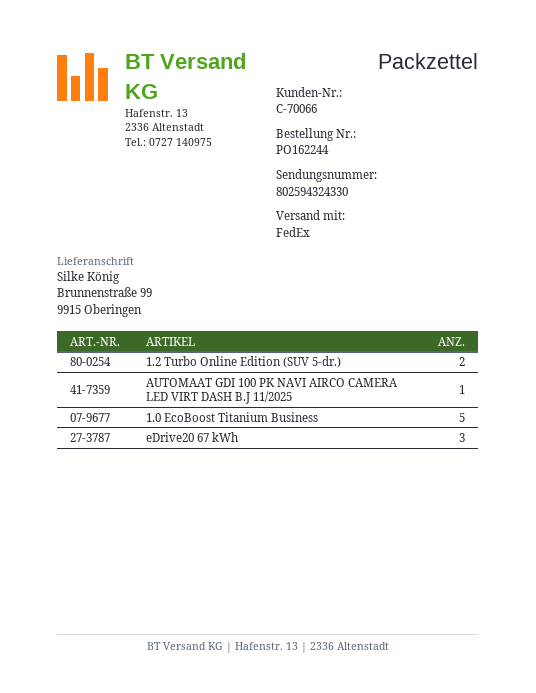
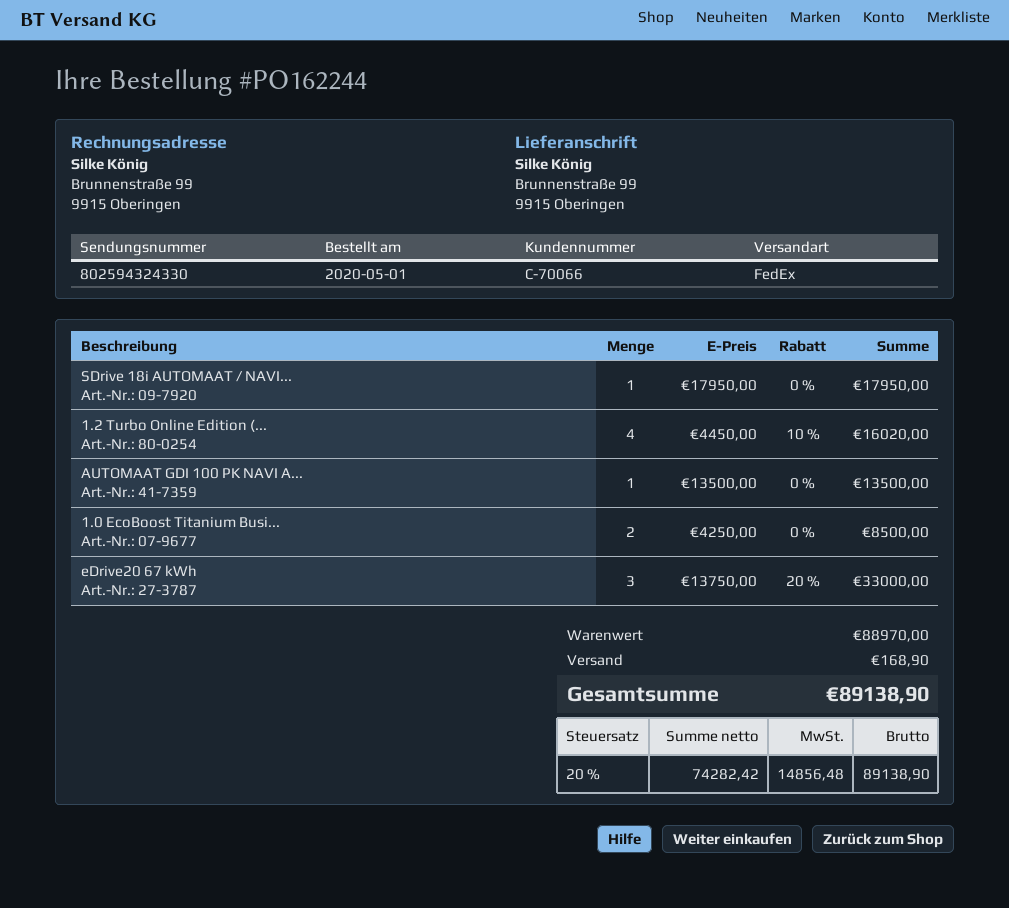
1.2 Turbo Online Edition (SUV 5-dr.): 2 -> 4
1.0 EcoBoost Titanium Business: 5 -> 2
SDrive 18i AUTOMAAT / NAVI...: none -> 1

